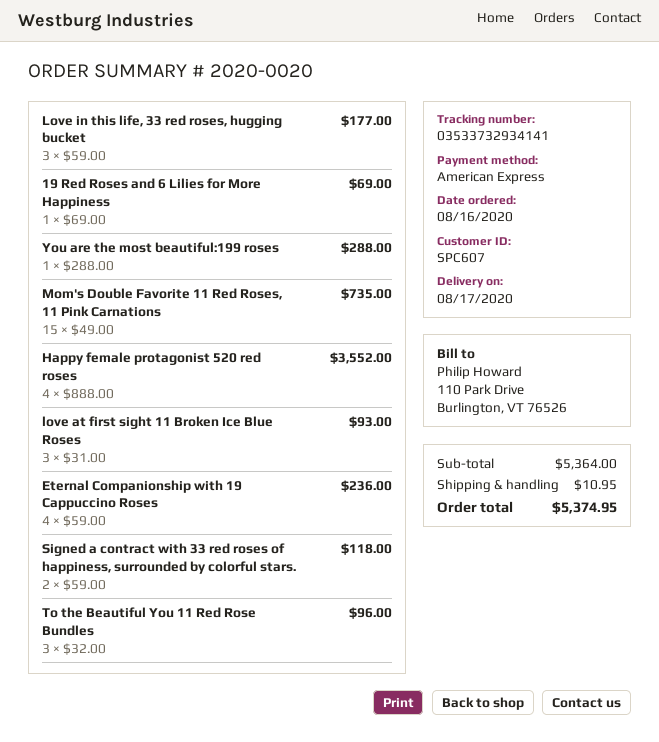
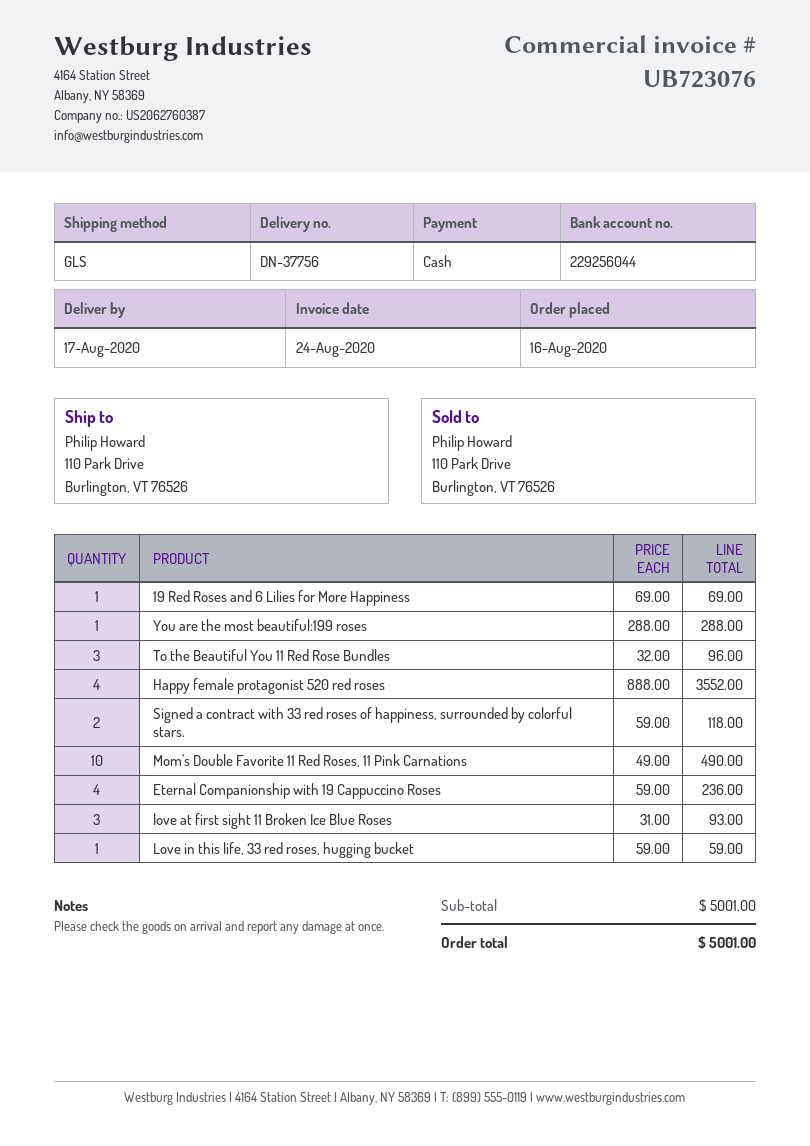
payment method: American Express -> cash
Love in this life, 33 red roses, hugging bucket: 3 x 59.00 = 177.00 -> 1 x 59.00 = 59.00
Mom's Double Favorite 11 Red Roses, 11 Pink Carnations: 15 x 49.00 = 735.00 -> 10 x 49.00 = 490.00
subtotal: 5364.00 -> 5001.00
shipping: 10.95 -> none
total: 5374.95 -> 5001.00

